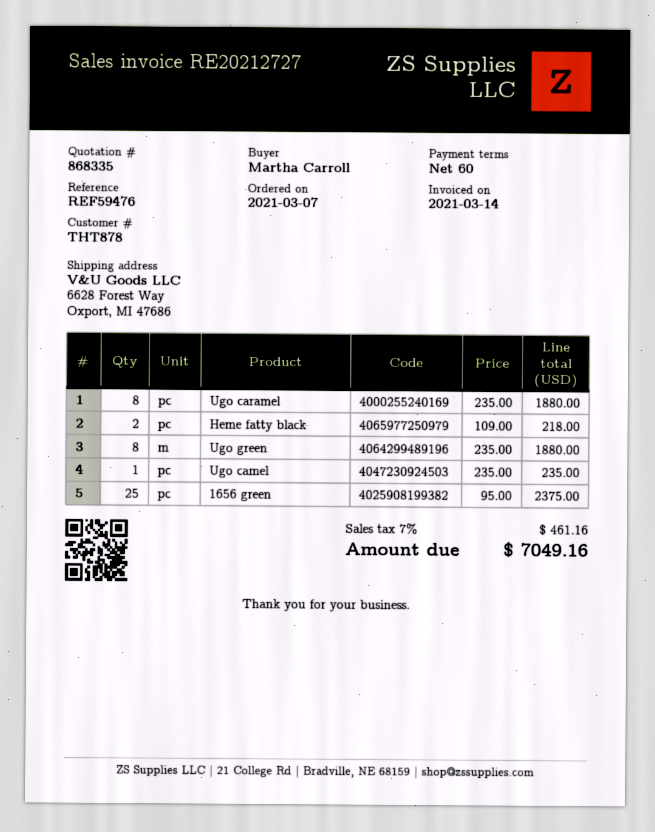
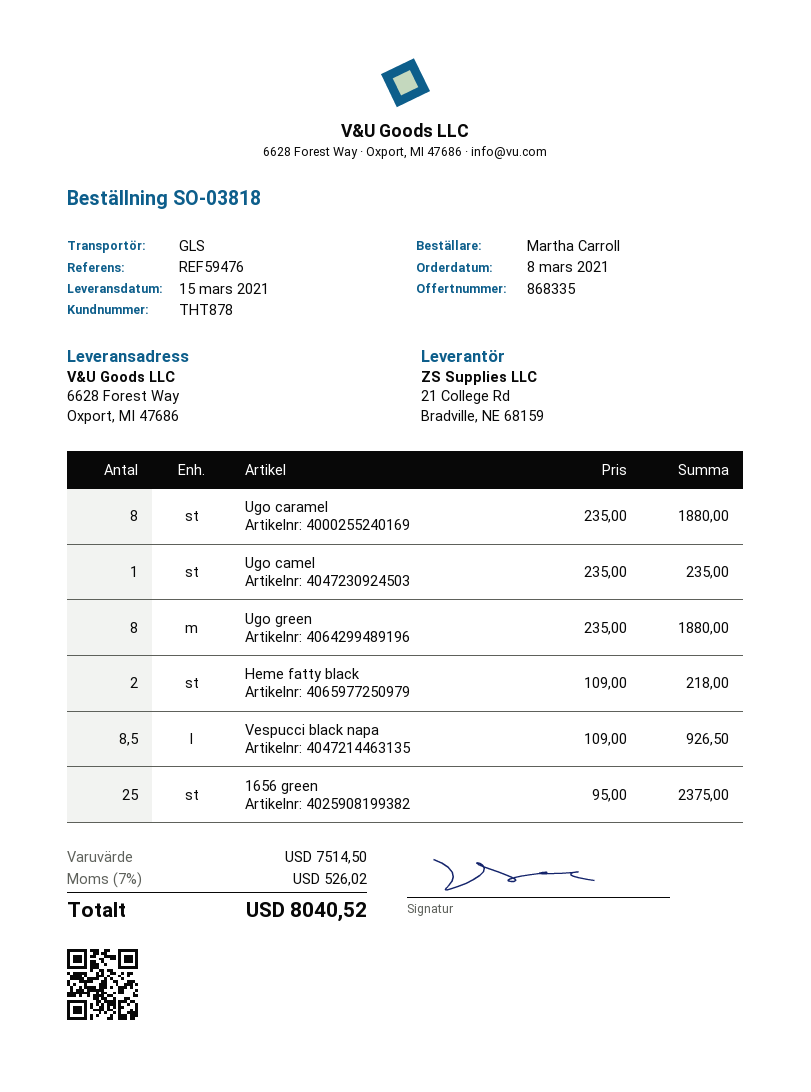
order date: 2021-03-07 -> 2021-03-08
Vespucci black napa: none -> 8.5 x 109.00 = 926.50
tax: 7% = 461.16 -> 7% = 526.02
total: 7049.16 -> 8040.52

